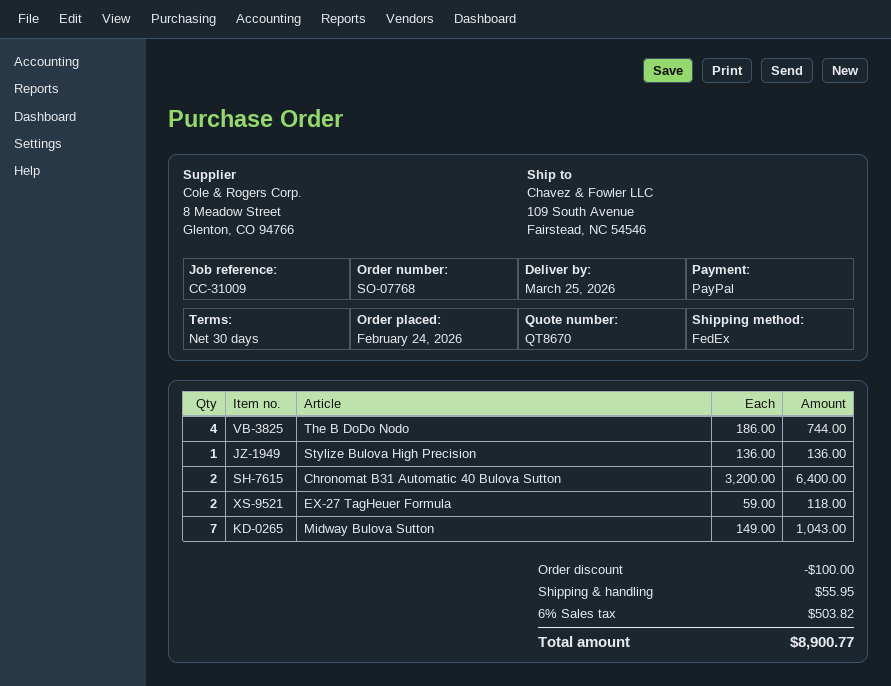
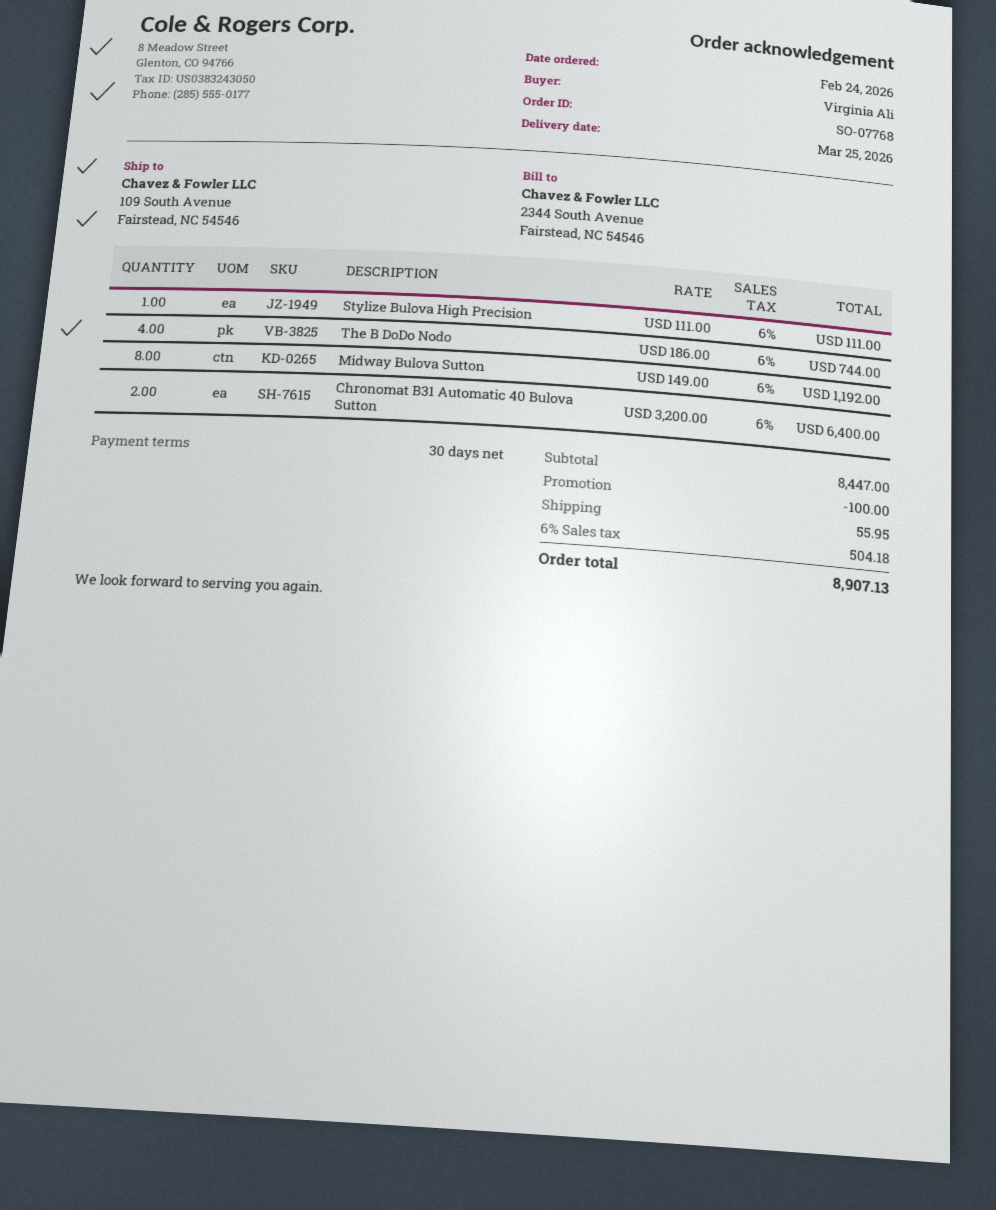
Stylize Bulova High Precision: 1 x 136.00 = 136.00 -> 1 x 111.00 = 111.00
EX-27 TagHeuer Formula: 2 x 59.00 = 118.00 -> none
Midway Bulova Sutton: 7 x 149.00 = 1043.00 -> 8 x 149.00 = 1192.00
tax: 6% = 503.82 -> 6% = 504.18
total: 8900.77 -> 8907.13

